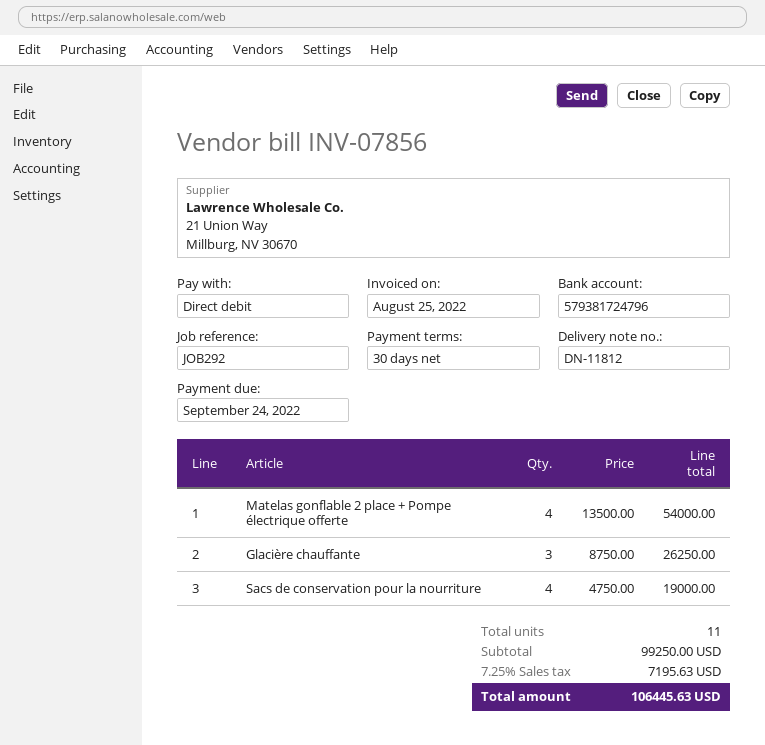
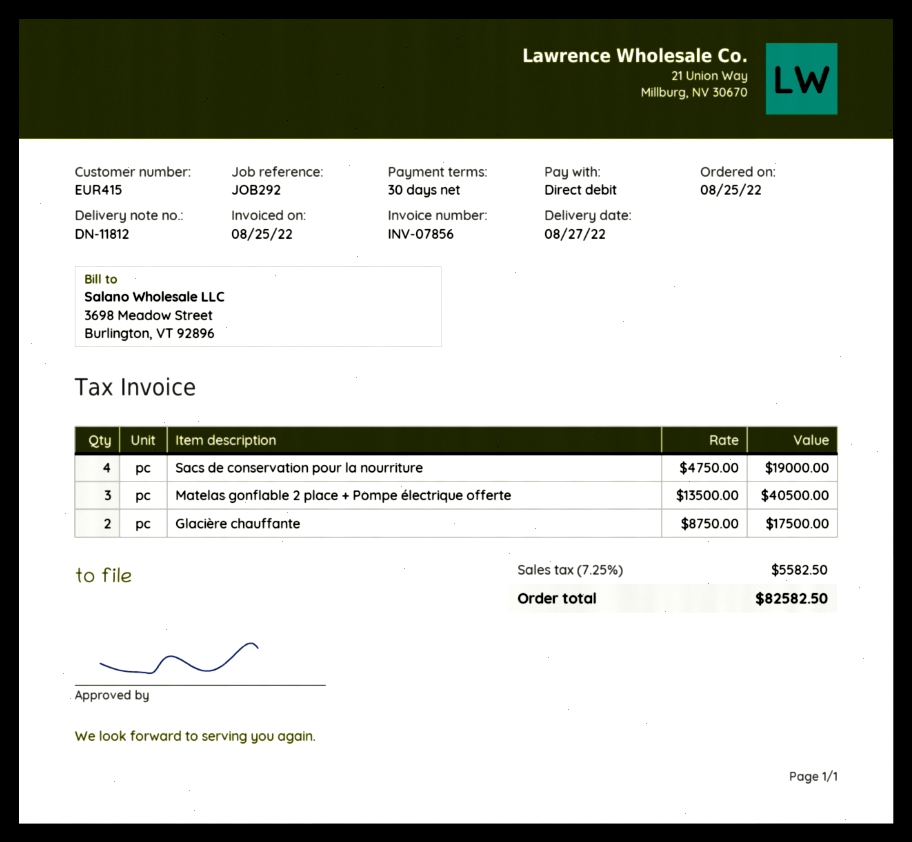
Matelas gonflable 2 place + Pompe électrique offerte: 4 x 13500.00 = 54000.00 -> 3 x 13500.00 = 40500.00
Glacière chauffante: 3 x 8750.00 = 26250.00 -> 2 x 8750.00 = 17500.00
tax: 7.25% = 7195.63 -> 7.25% = 5582.50
total: 106445.63 -> 82582.50

